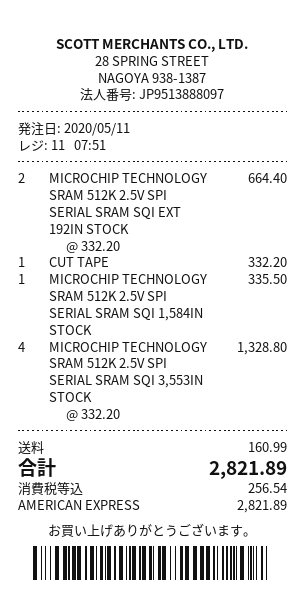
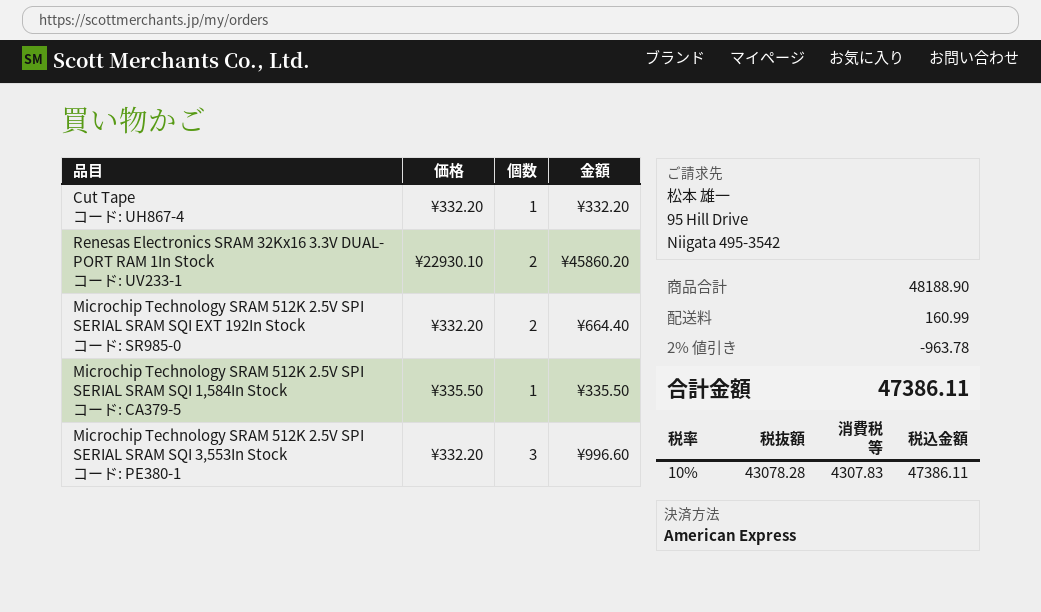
MICROCHIP TECHNOLOGY SRAM 512K 2.5V SPI SERIAL SRAM SQI 3,553IN STOCK: 4 x 332.20 = 1328.80 -> 3 x 332.20 = 996.60
Renesas Electronics SRAM 32Kx16 3.3V DUAL- PORT RAM 1In Stock: none -> 2 x 22930.10 = 45860.20
discount: none -> 2% = 963.78
tax: 256.54 -> 4307.83
total: 2821.89 -> 47386.11

